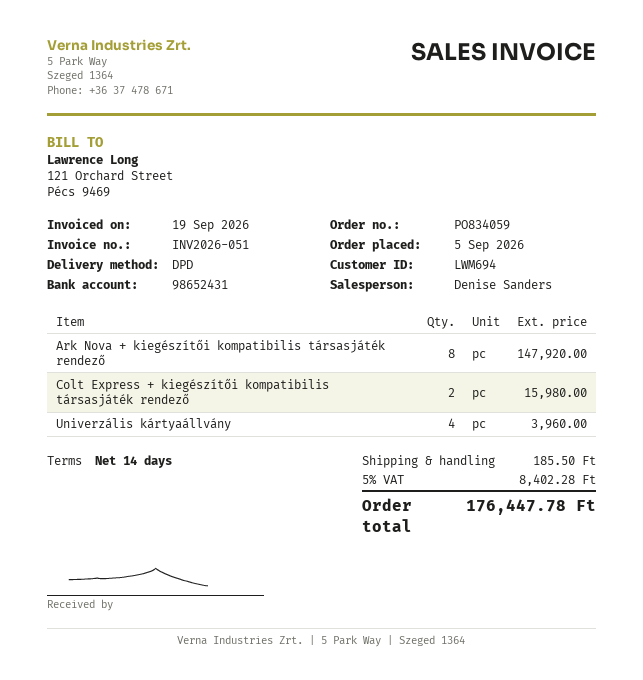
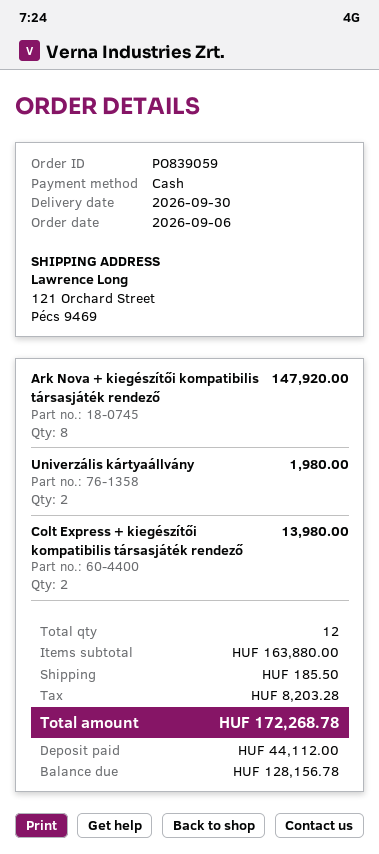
order number: PO834059 -> PO839059
order date: 2026-09-05 -> 2026-09-06
Colt Express + kiegészítői kompatibilis társasjáték rendező: 2 for 15980.00 -> 2 for 13980.00
Univerzális kártyaállvány: 4 for 3960.00 -> 2 for 1980.00
tax: 8402.28 -> 8203.28
total: 176447.78 -> 172268.78

